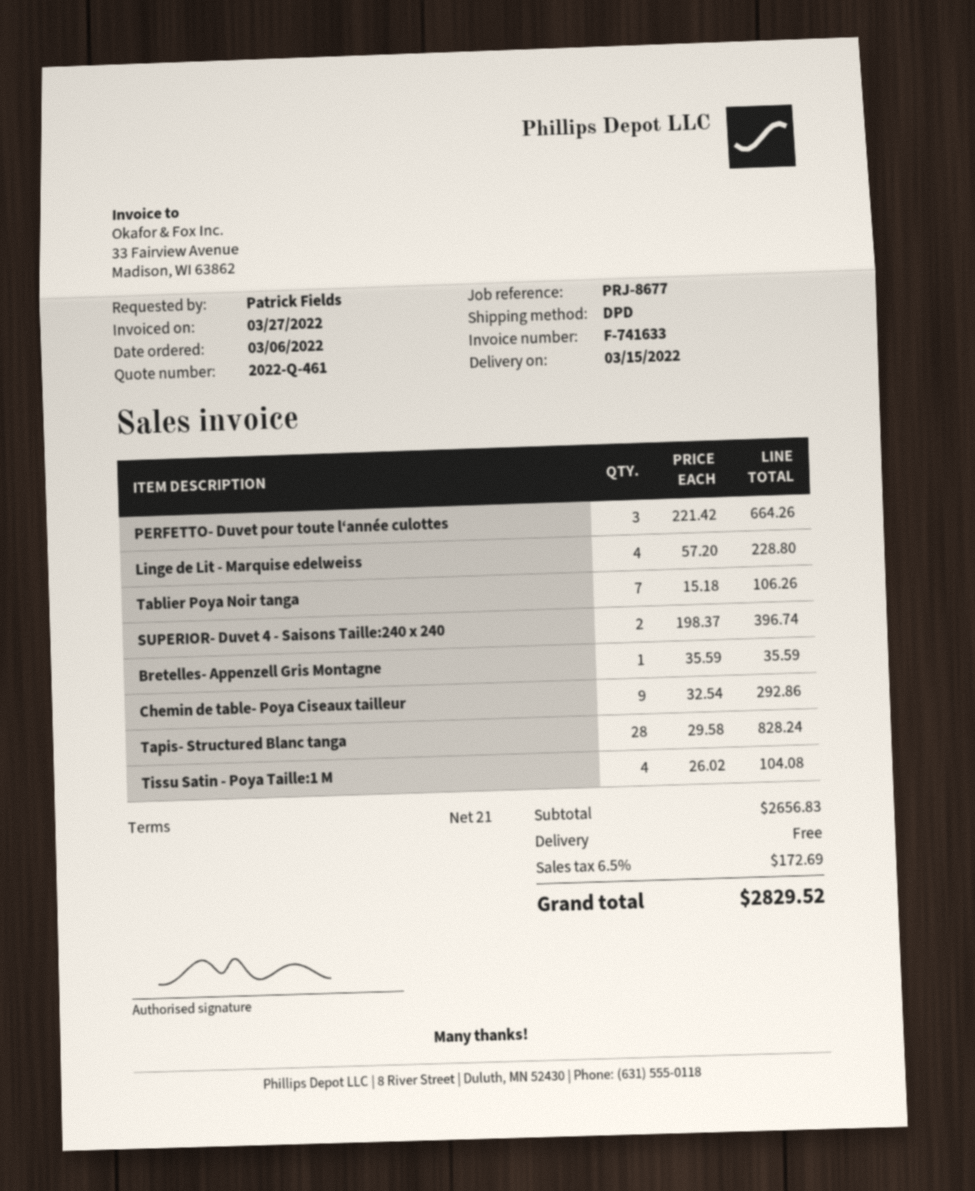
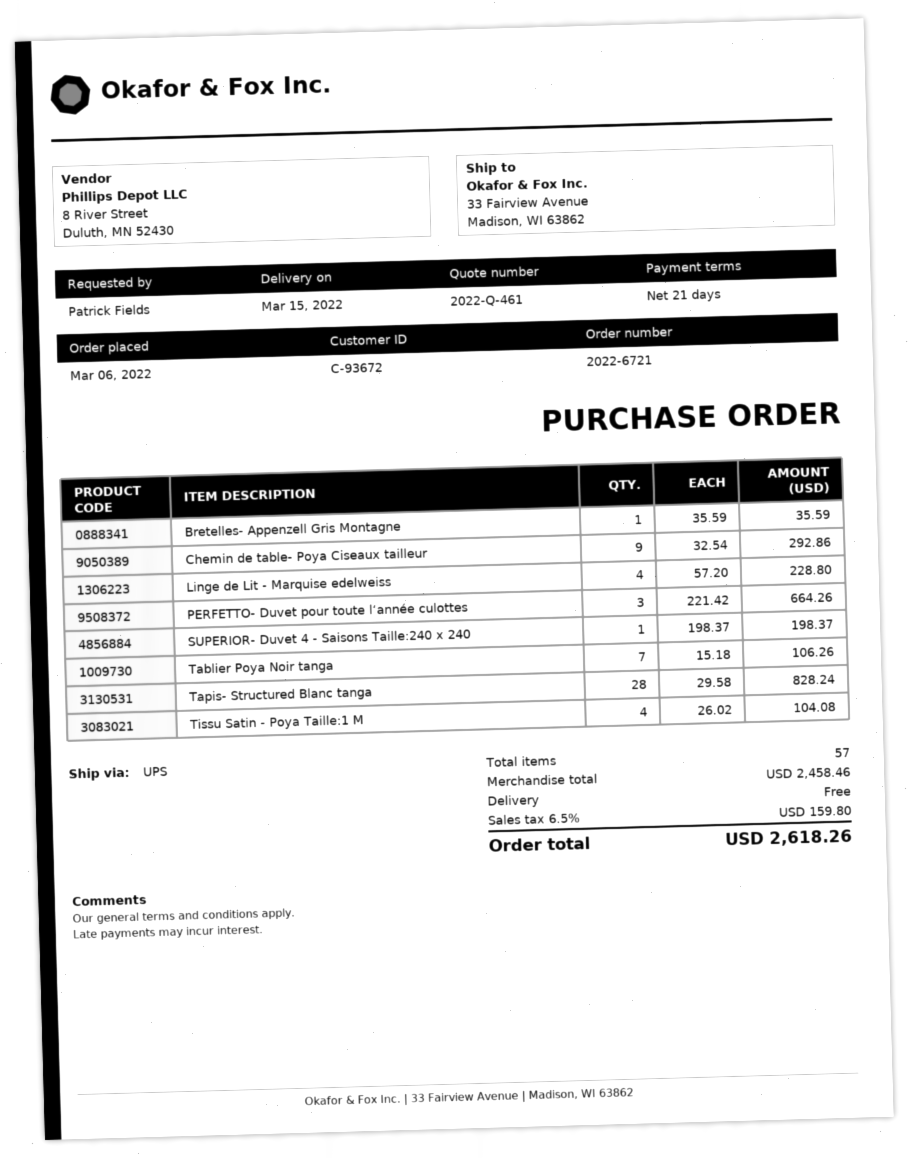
shipping method: DPD -> UPS
SUPERIOR- Duvet 4 - Saisons Taille:240 x 240: 2 x 198.37 = 396.74 -> 1 x 198.37 = 198.37
subtotal: 2656.83 -> 2458.46
tax: 6.5% = 172.69 -> 6.5% = 159.80
total: 2829.52 -> 2618.26

